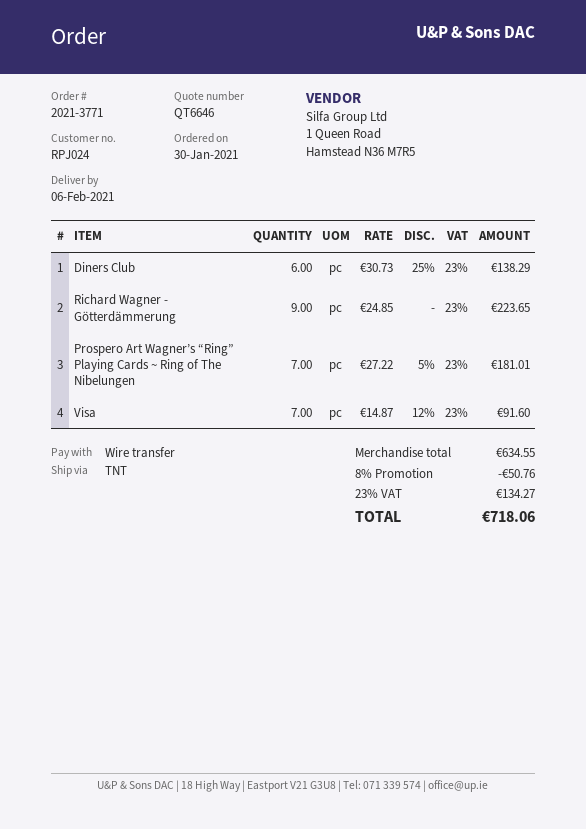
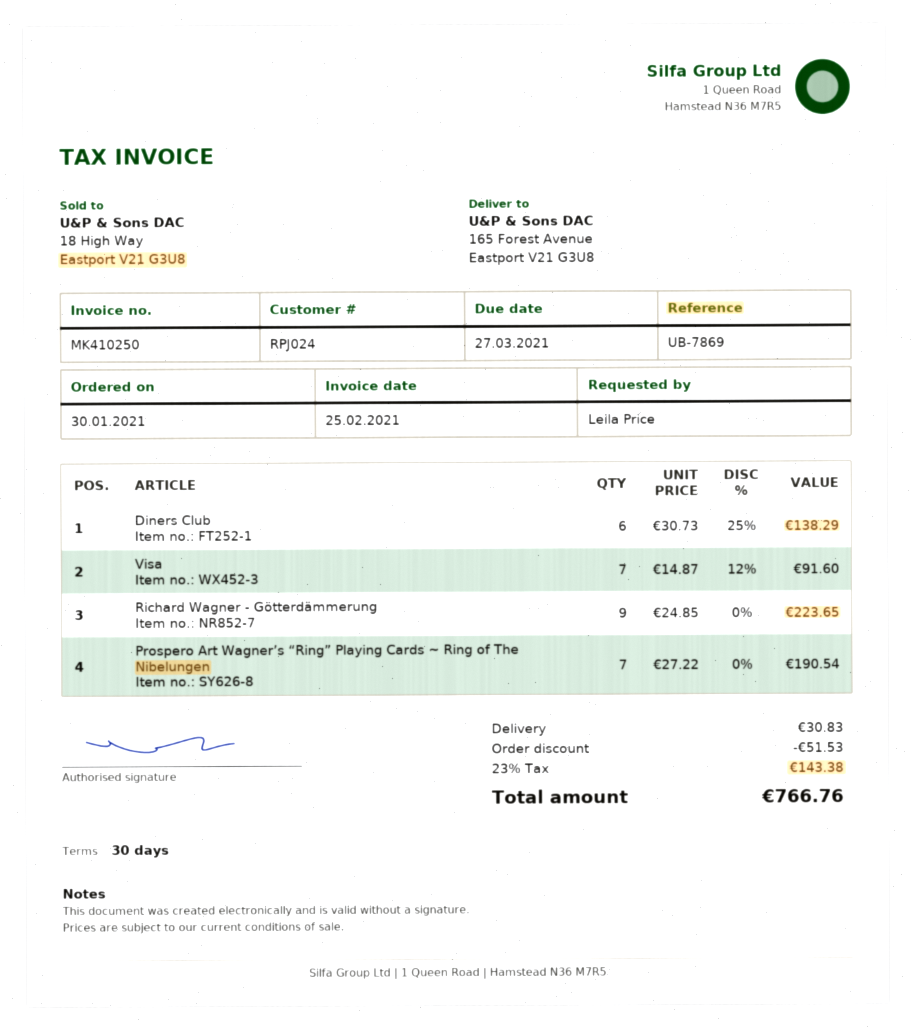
Prospero Art Wagner’s “Ring” Playing Cards ~ Ring of The Nibelungen: 7 x 27.22 - 5% = 181.01 -> 7 x 27.22 = 190.54
discount: 50.76 -> 51.53
shipping: none -> 30.83
tax: 23% = 134.27 -> 23% = 143.38
total: 718.06 -> 766.76

